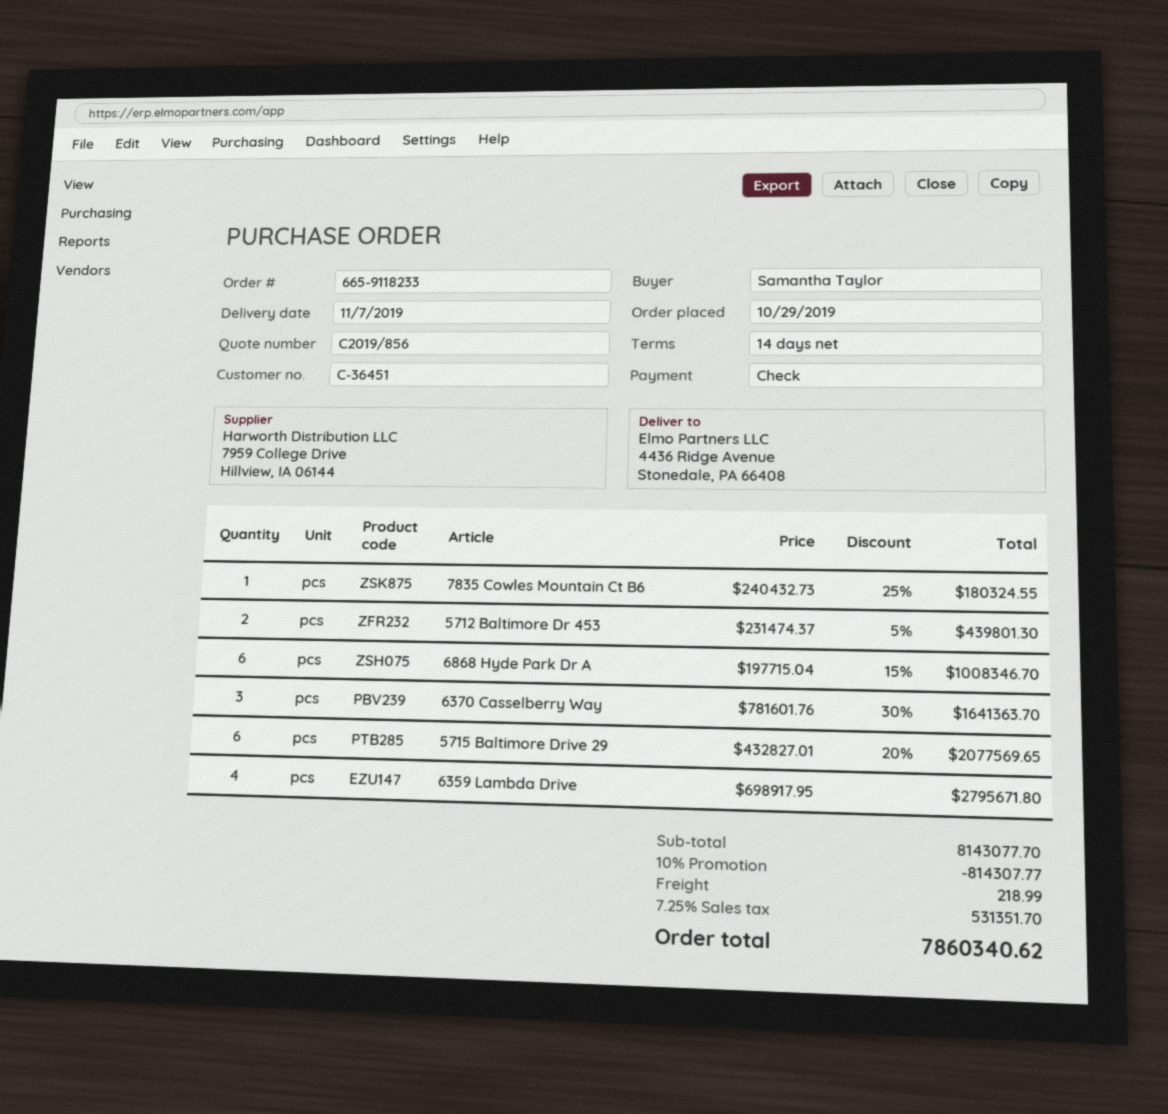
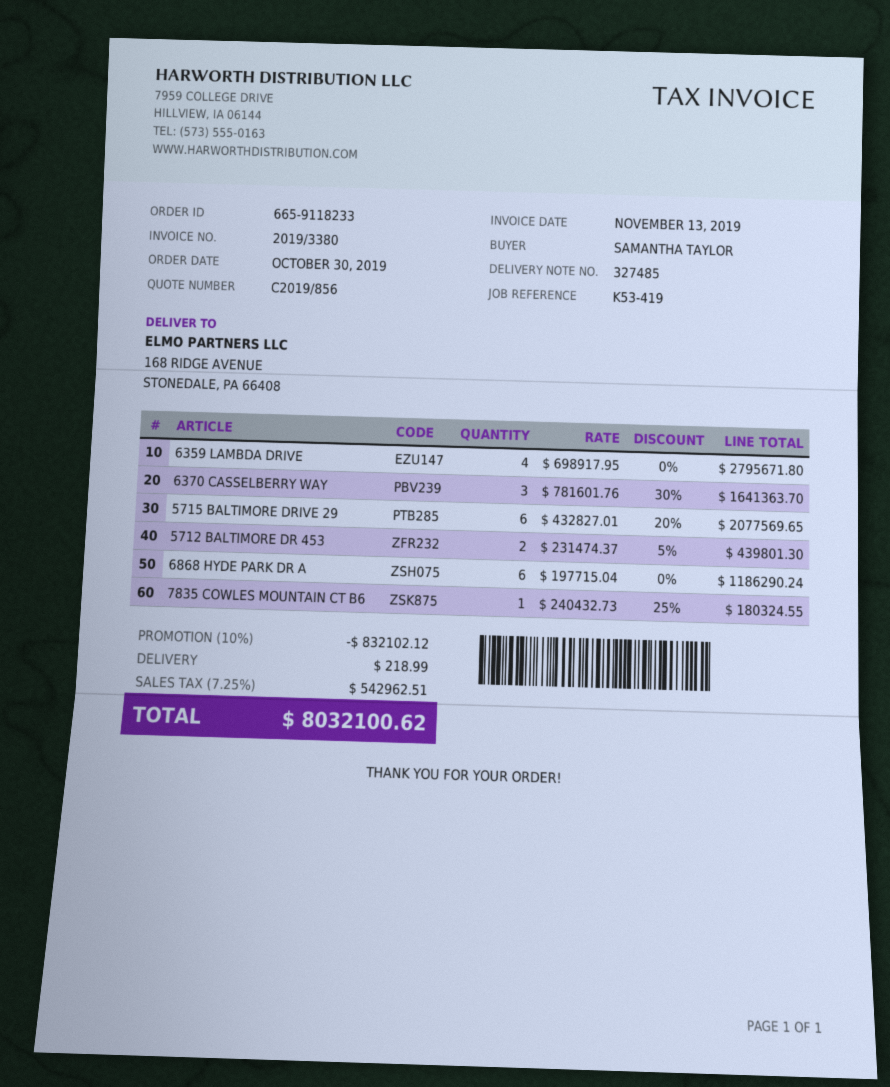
order date: 2019-10-29 -> 2019-10-30
ship to: 4436 Ridge Avenue, Stonedale, PA 66408 -> 168 RIDGE AVENUE, STONEDALE, PA 66408
6868 Hyde Park Dr A: 6 x 197715.04 - 15% = 1008346.70 -> 6 x 197715.04 = 1186290.24
discount: 10% = 814307.77 -> 10% = 832102.12
tax: 7.25% = 531351.70 -> 7.25% = 542962.51
total: 7860340.62 -> 8032100.62

